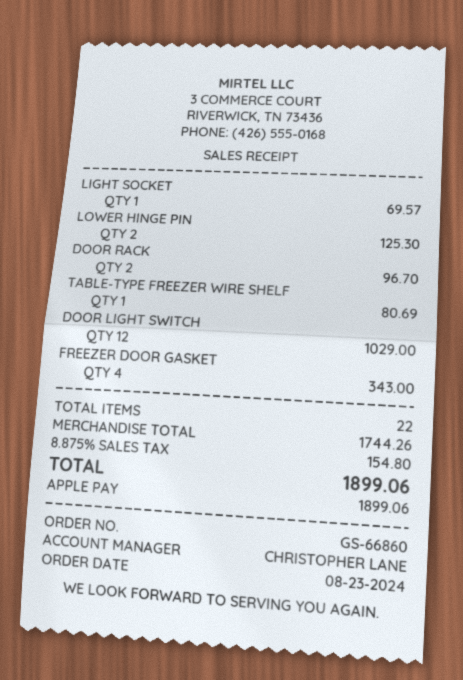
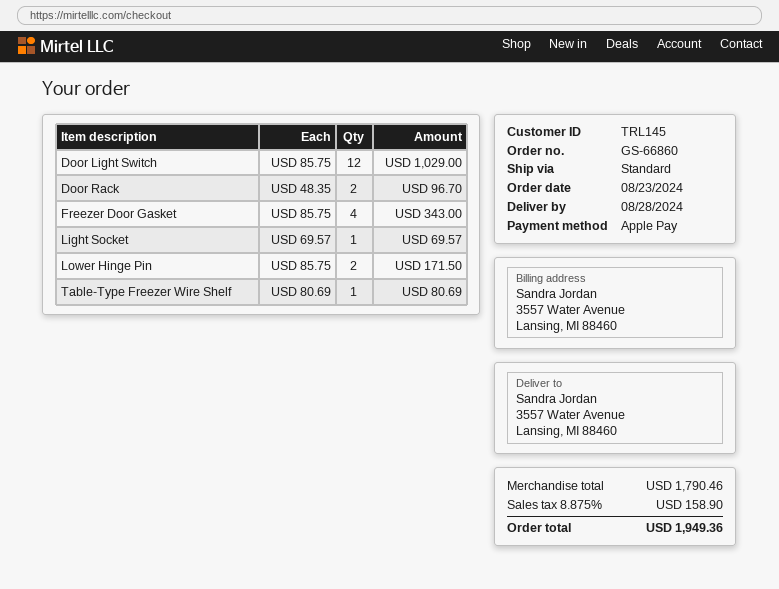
LOWER HINGE PIN: 2 for 125.30 -> 2 for 171.50
subtotal: 1744.26 -> 1790.46
tax: 8.875% = 154.80 -> 8.875% = 158.90
total: 1899.06 -> 1949.36

